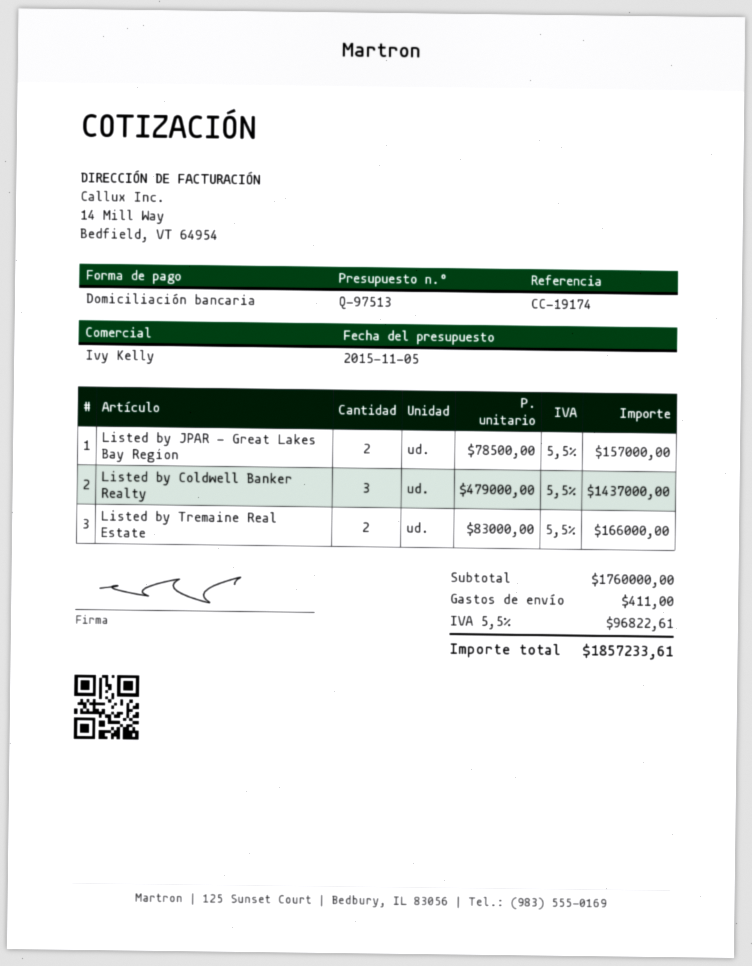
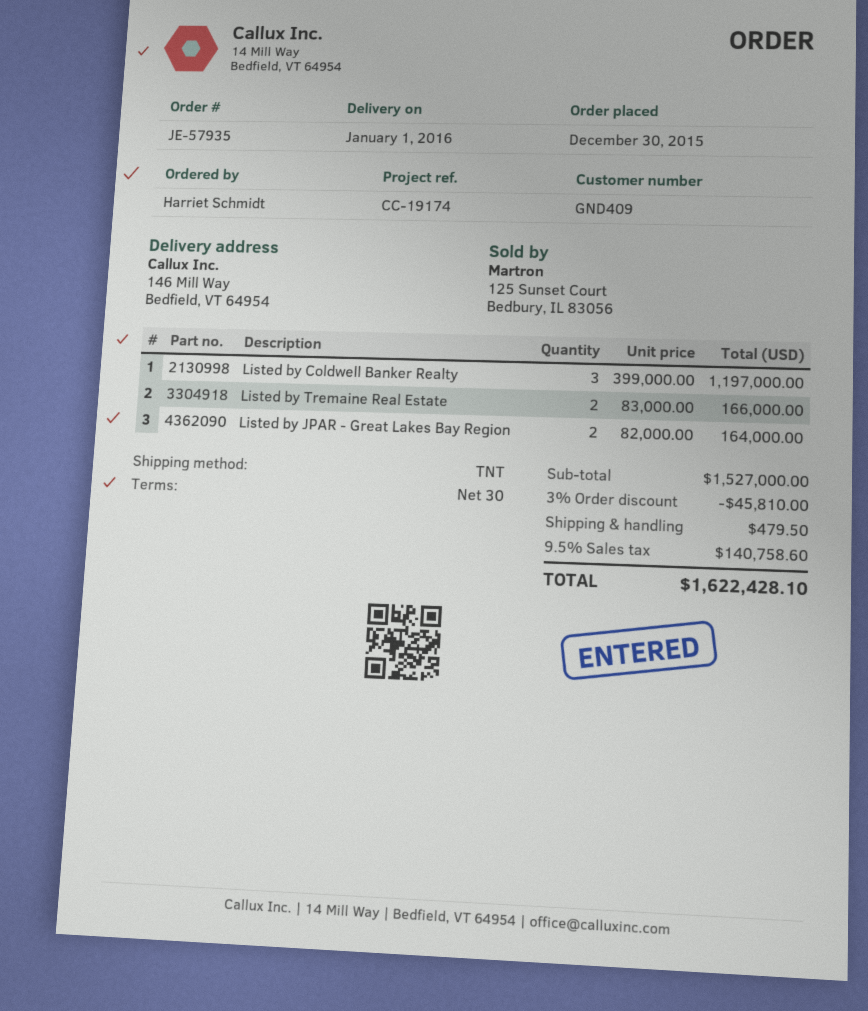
Listed by JPAR - Great Lakes Bay Region: 2 x 78500.00 = 157000.00 -> 2 x 82000.00 = 164000.00
Listed by Coldwell Banker Realty: 3 x 479000.00 = 1437000.00 -> 3 x 399000.00 = 1197000.00
subtotal: 1760000.00 -> 1527000.00
discount: none -> 3% = 45810.00
shipping: 411.00 -> 479.50
tax: 5.5% = 96822.61 -> 9.5% = 140758.60
total: 1857233.61 -> 1622428.10

